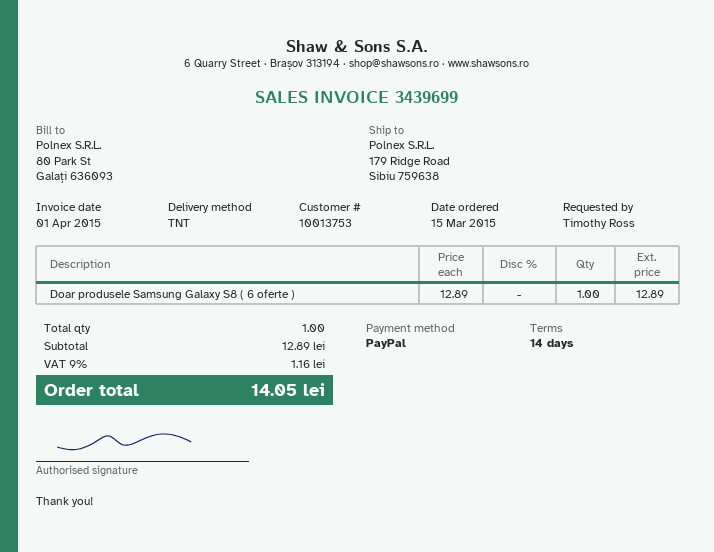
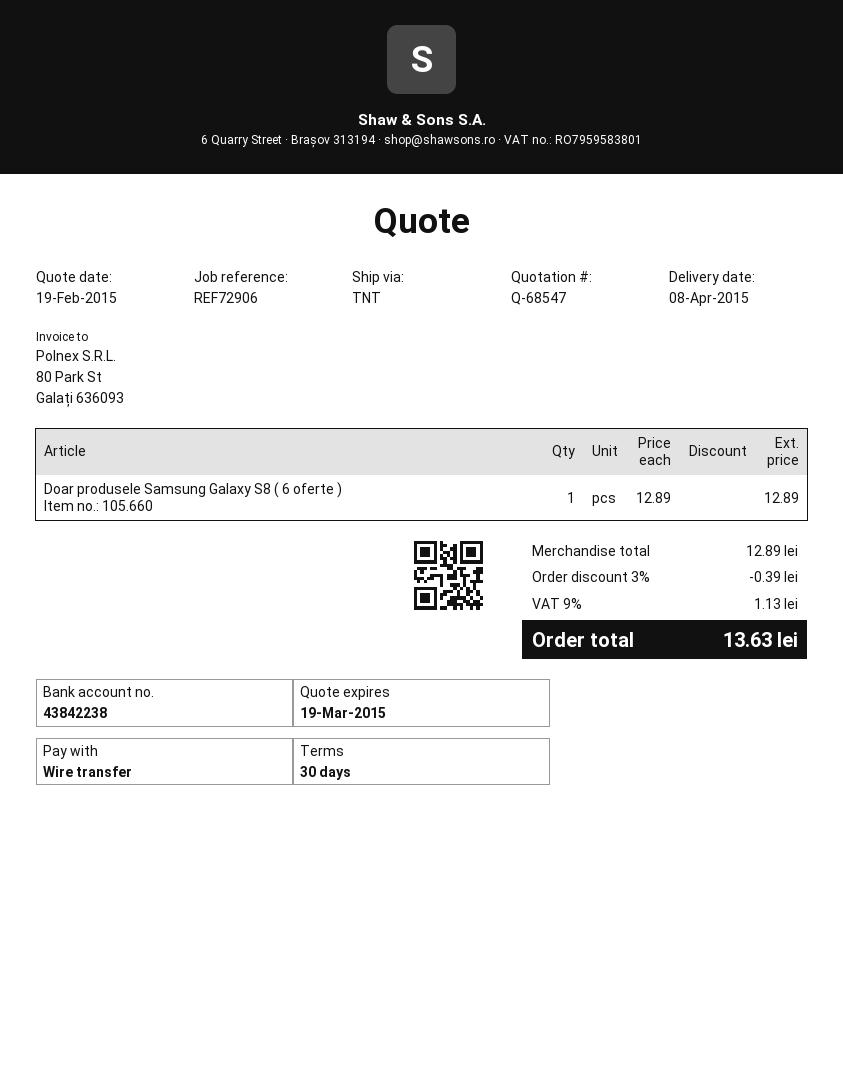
payment terms: 14 days -> 30 days
payment method: PayPal -> bank transfer
discount: none -> 3% = 0.39
tax: 9% = 1.16 -> 9% = 1.13
total: 14.05 -> 13.63

